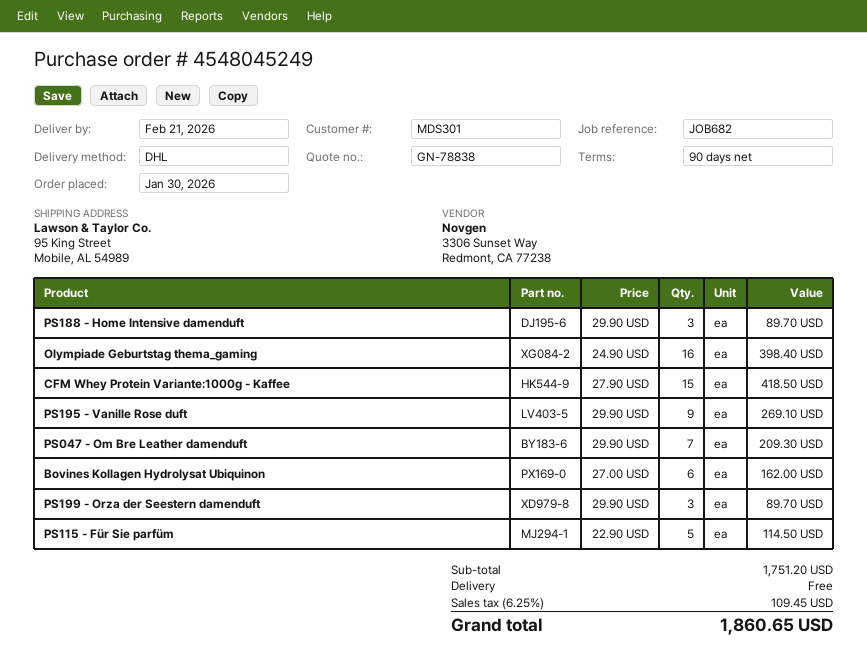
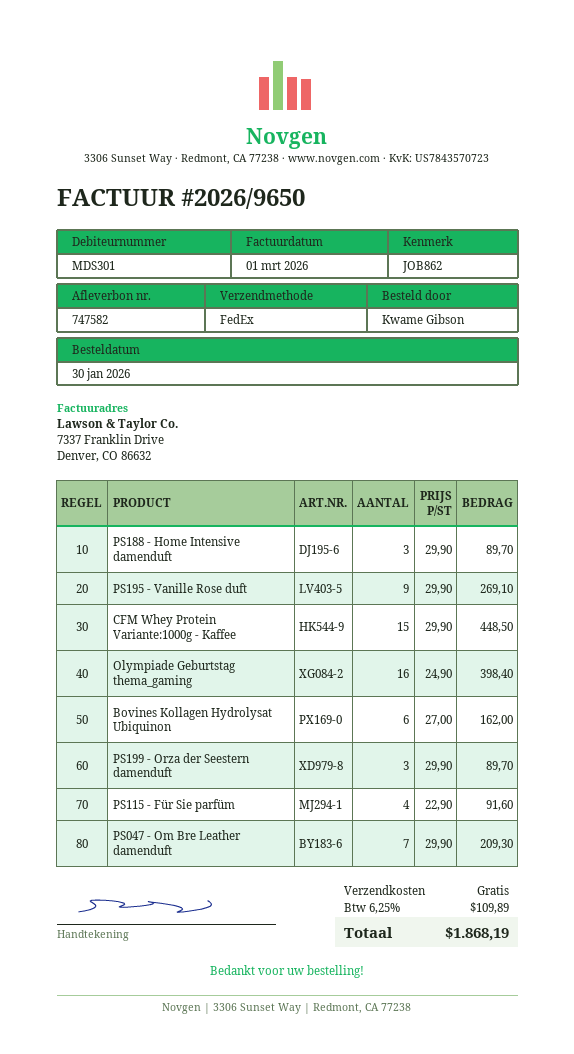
reference: JOB682 -> JOB862
shipping method: DHL -> FedEx
CFM Whey Protein Variante:1000g - Kaffee: 15 x 27.90 = 418.50 -> 15 x 29.90 = 448.50
PS115 - Für Sie parfüm: 5 x 22.90 = 114.50 -> 4 x 22.90 = 91.60
tax: 6.25% = 109.45 -> 6.25% = 109.89
total: 1860.65 -> 1868.19

